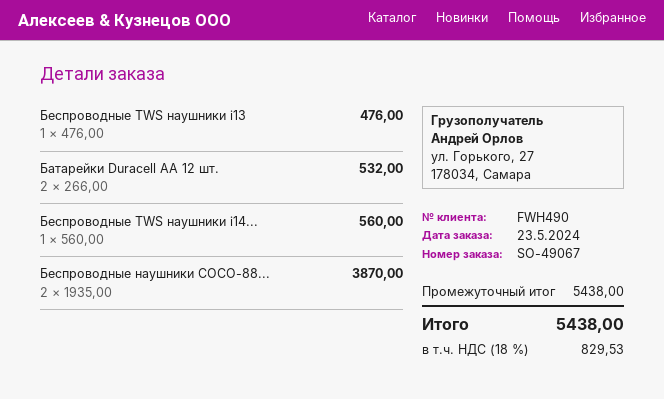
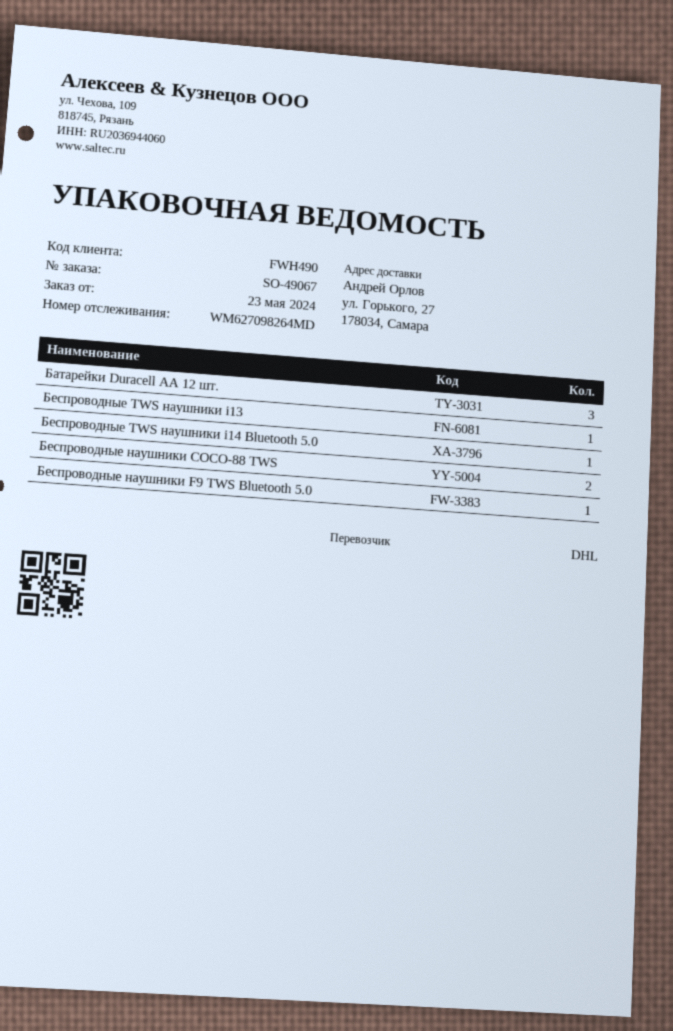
Батарейки Duracell AA 12 шт.: 2 -> 3
Беспроводные наушники F9 TWS Bluetooth 5.0: none -> 1

